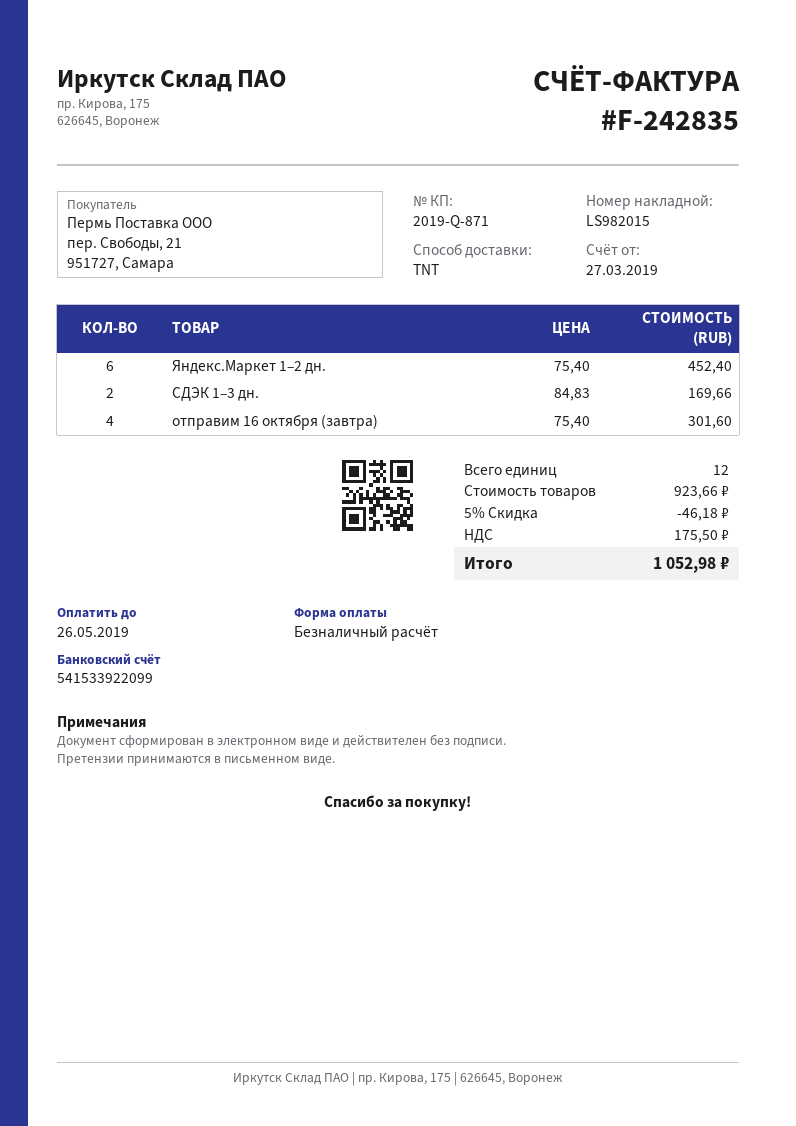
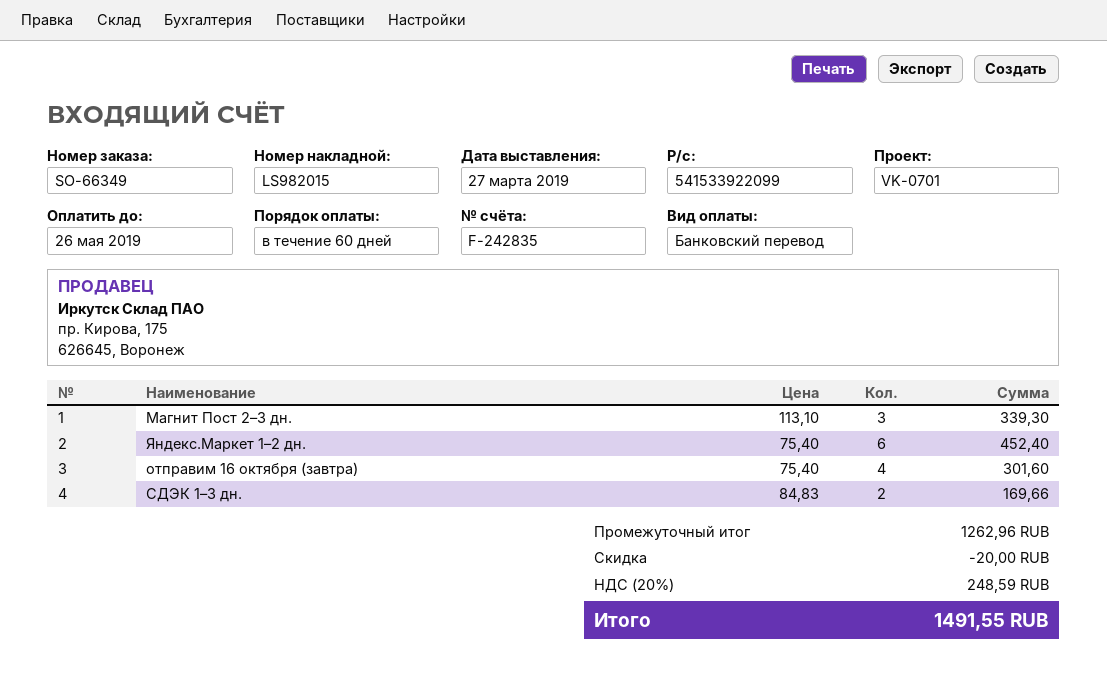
Магнит Пост 2–3 дн.: none -> 3 x 113.10 = 339.30
subtotal: 923.66 -> 1262.96
discount: 46.18 -> 20.00
tax: 175.50 -> 248.59
total: 1052.98 -> 1491.55

